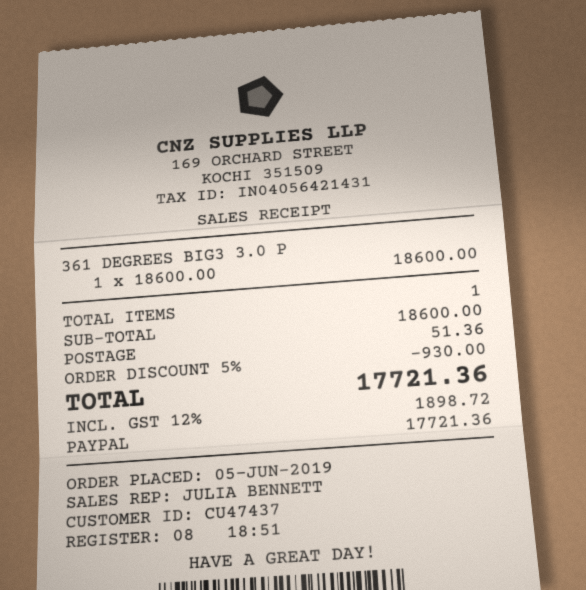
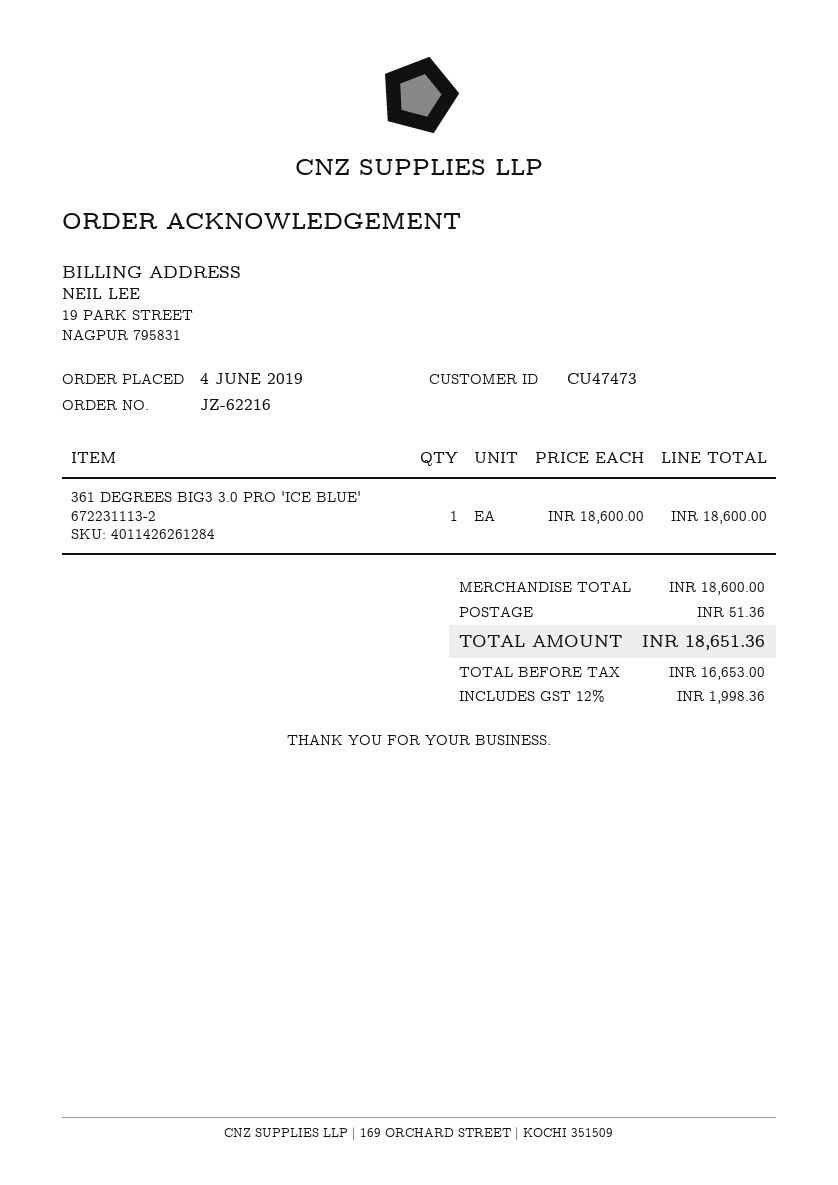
order date: 2019-06-05 -> 2019-06-04
customer number: CU47437 -> CU47473
discount: 5% = 930.00 -> none
tax: 12% = 1898.72 -> 12% = 1998.36
total: 17721.36 -> 18651.36

